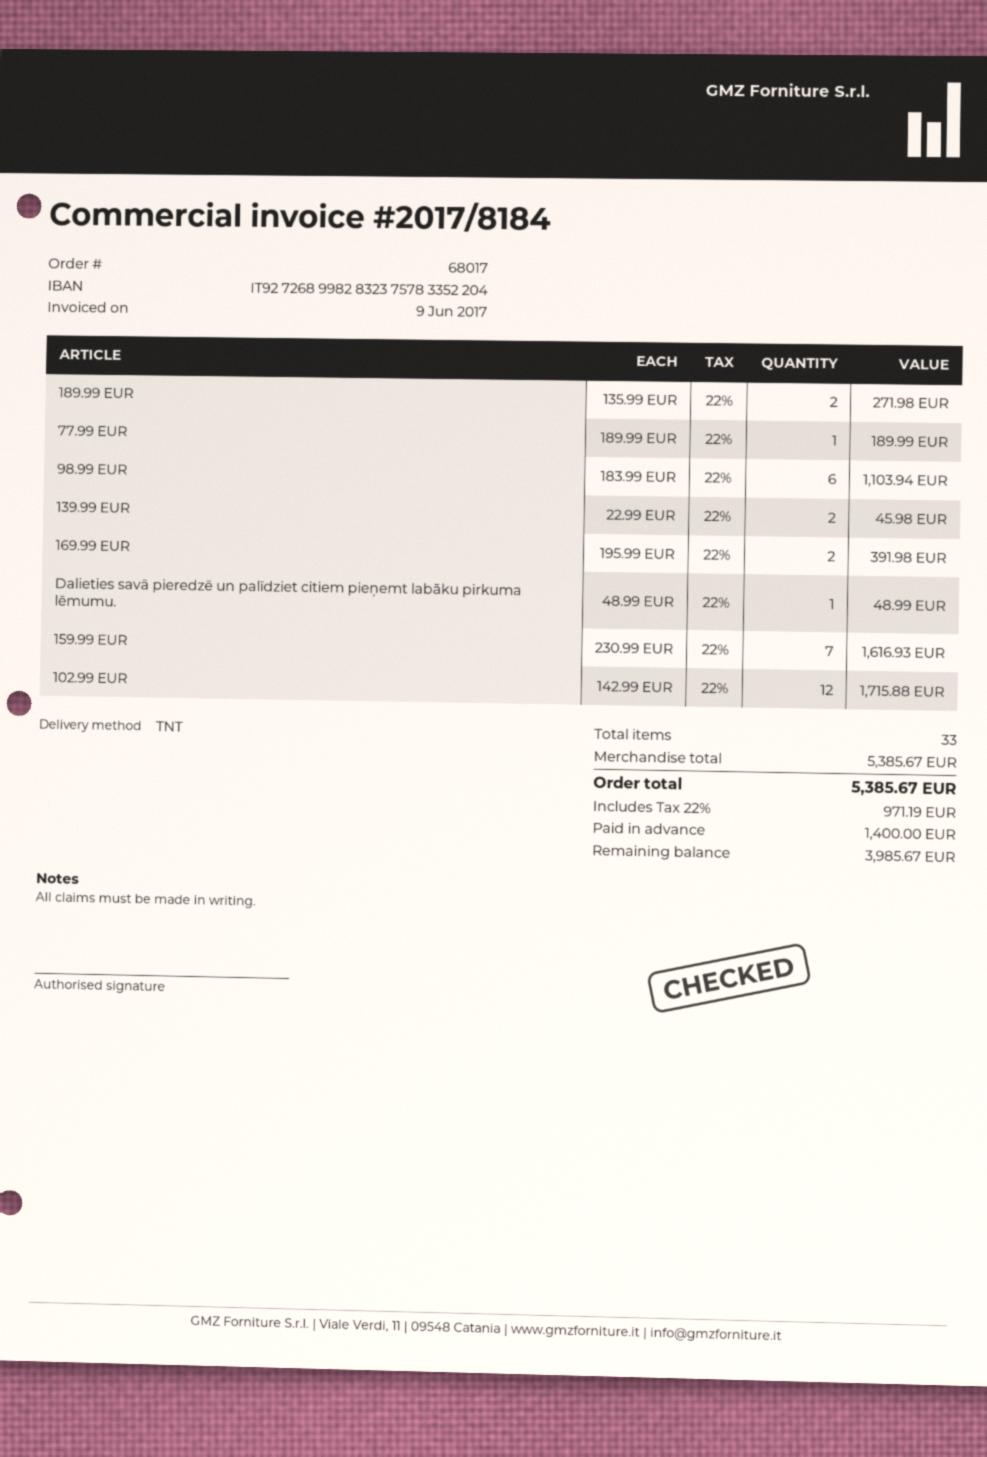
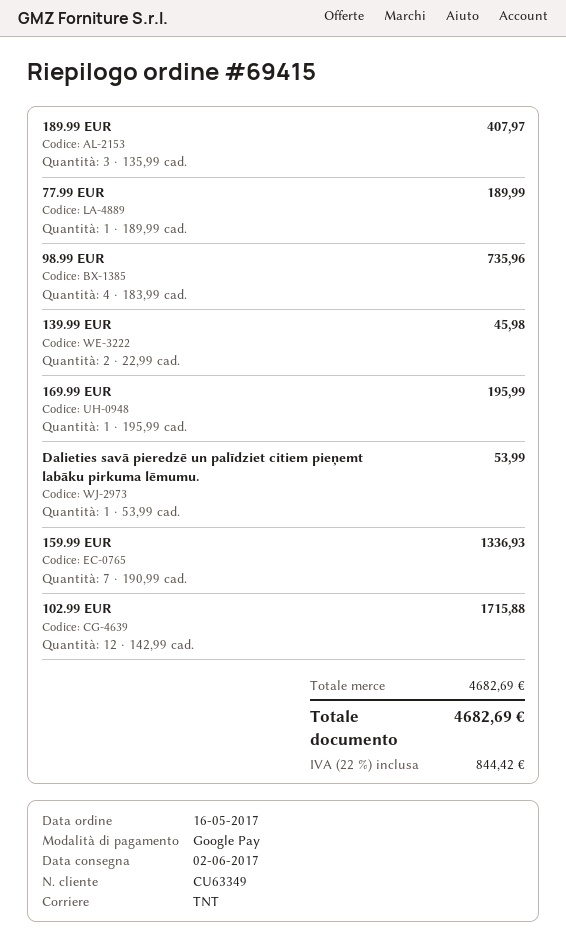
order number: 68017 -> 69415
189.99 EUR: 2 x 135.99 = 271.98 -> 3 x 135.99 = 407.97
98.99 EUR: 6 x 183.99 = 1103.94 -> 4 x 183.99 = 735.96
169.99 EUR: 2 x 195.99 = 391.98 -> 1 x 195.99 = 195.99
Dalieties savā pieredzē un palīdziet citiem pieņemt labāku pirkuma lēmumu.: 1 x 48.99 = 48.99 -> 1 x 53.99 = 53.99
159.99 EUR: 7 x 230.99 = 1616.93 -> 7 x 190.99 = 1336.93
subtotal: 5385.67 -> 4682.69
tax: 22% = 971.19 -> 22% = 844.42
total: 5385.67 -> 4682.69

